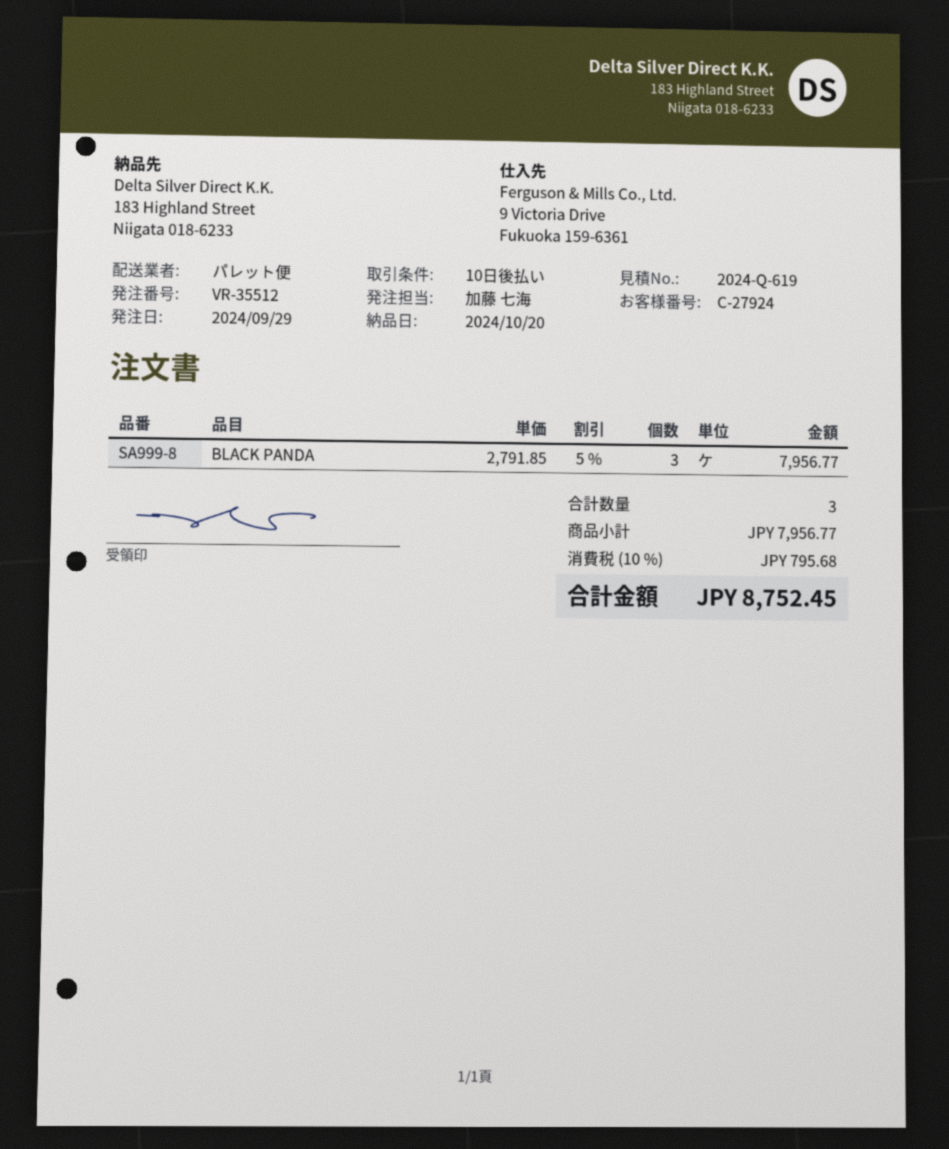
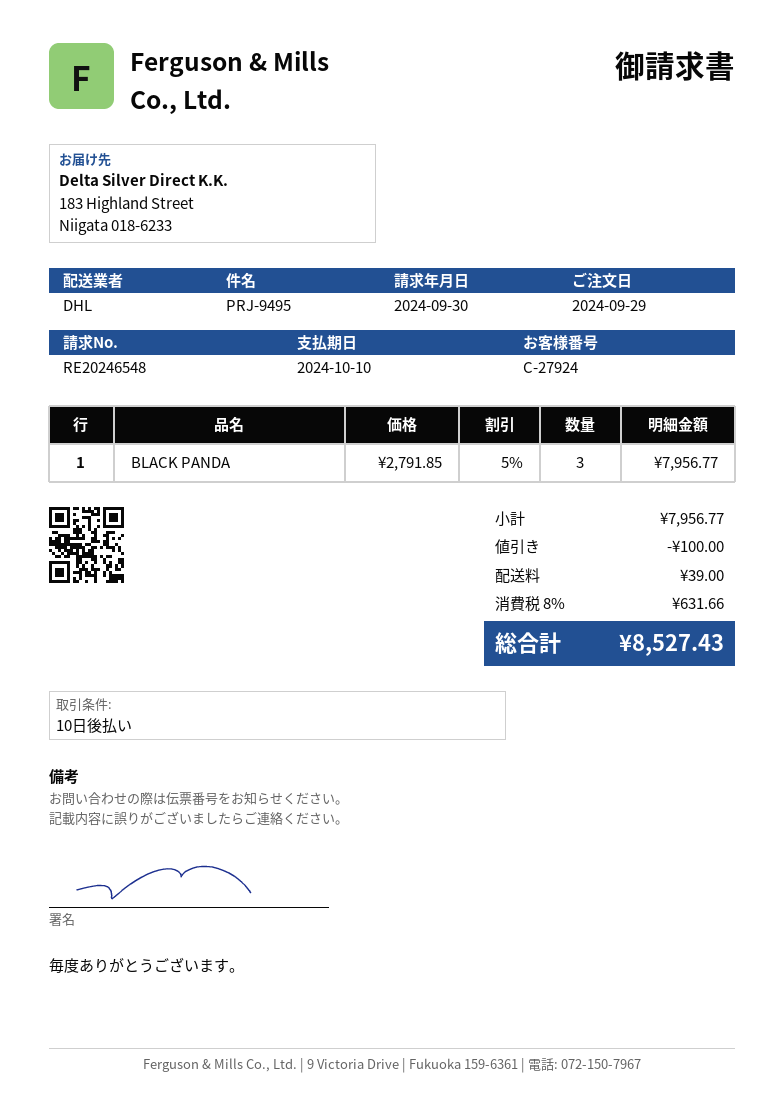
shipping method: pallet freight -> DHL
discount: none -> 100.00
shipping: none -> 39.00
tax: 10% = 795.68 -> 8% = 631.66
total: 8752.45 -> 8527.43

